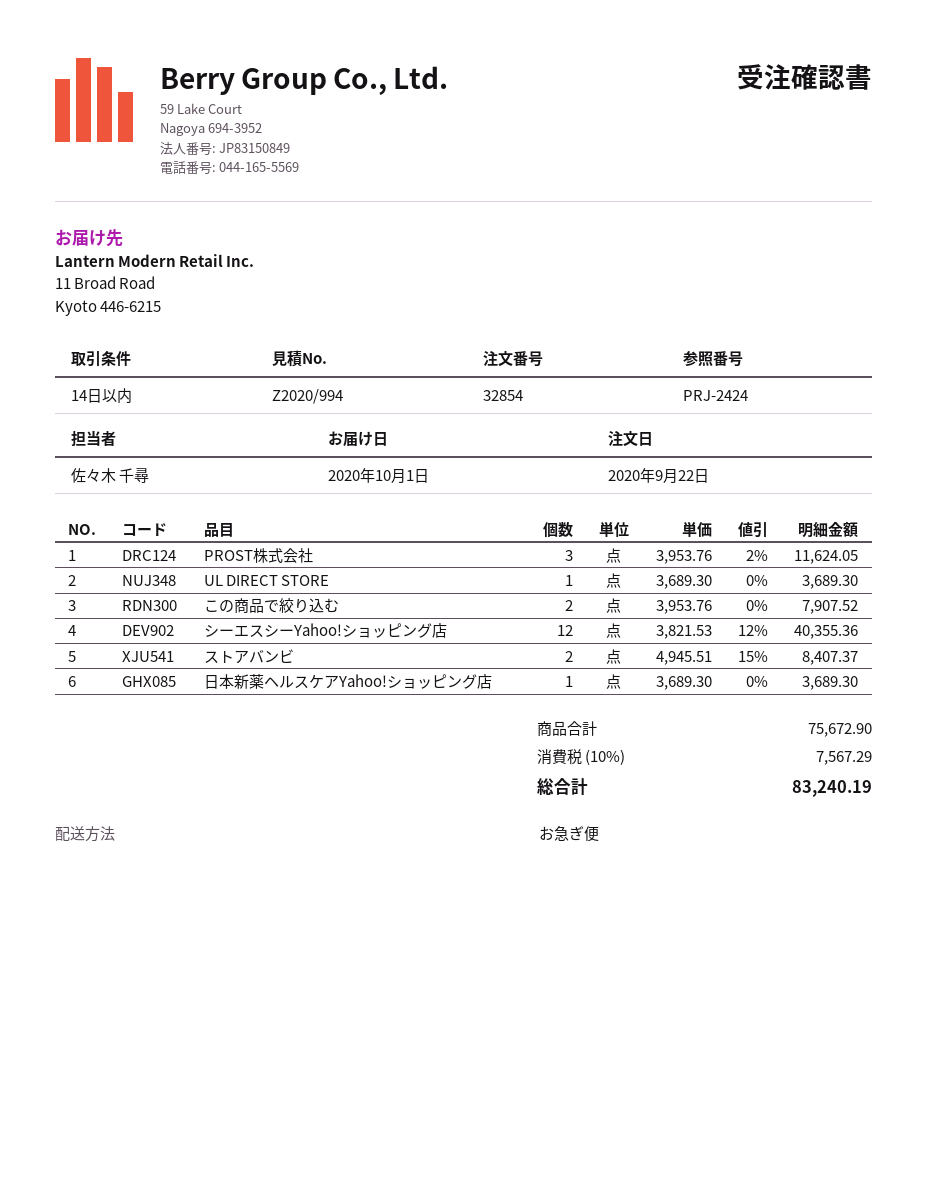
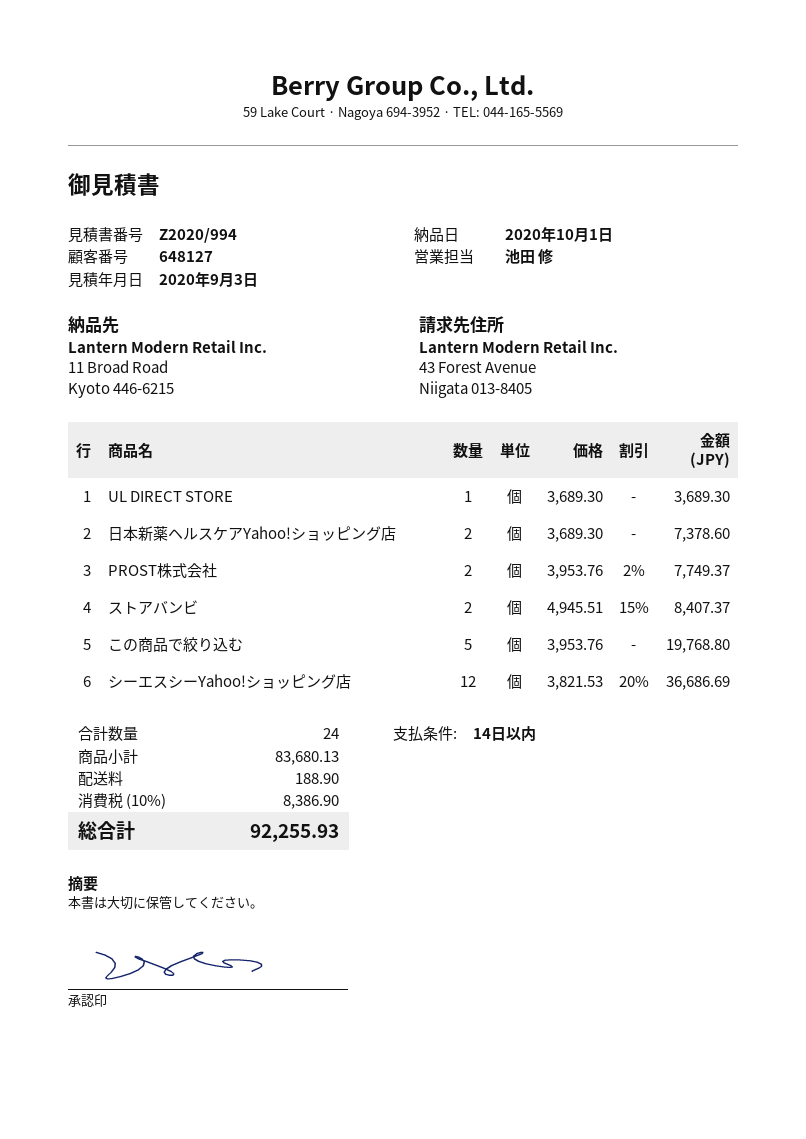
sales rep: 佐々木 千尋 -> 池田 修
PROST株式会社: 3 x 3953.76 - 2% = 11624.05 -> 2 x 3953.76 - 2% = 7749.37
この商品で絞り込む: 2 x 3953.76 = 7907.52 -> 5 x 3953.76 = 19768.80
シーエスシーYahoo!ショッピング店: 12 x 3821.53 - 12% = 40355.36 -> 12 x 3821.53 - 20% = 36686.69
日本新薬ヘルスケアYahoo!ショッピング店: 1 x 3689.30 = 3689.30 -> 2 x 3689.30 = 7378.60
subtotal: 75672.90 -> 83680.13
shipping: none -> 188.90
tax: 10% = 7567.29 -> 10% = 8386.90
total: 83240.19 -> 92255.93

